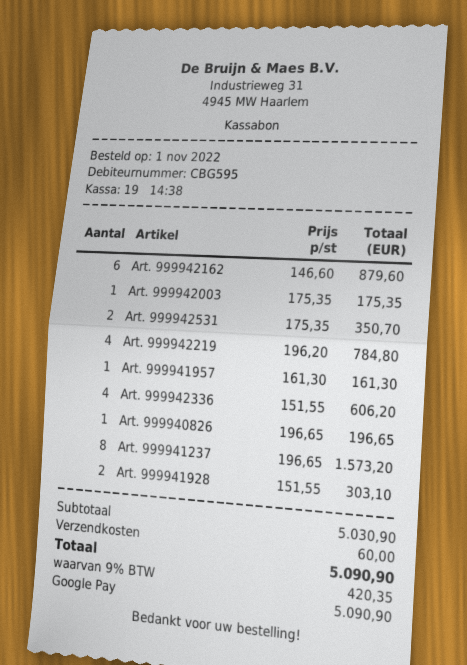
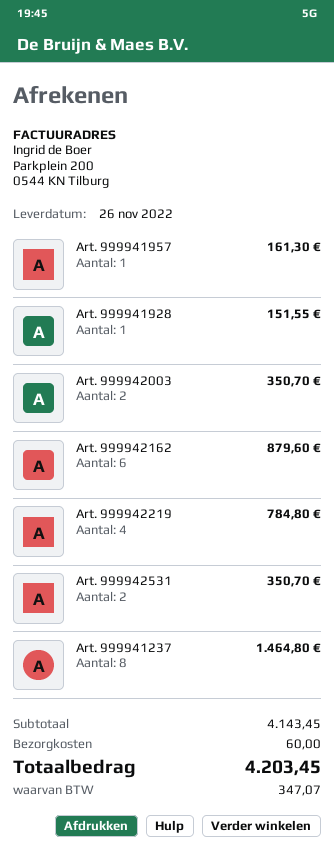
Art. 999942003: 1 for 175.35 -> 2 for 350.70
Art. 999942336: 4 for 606.20 -> none
Art. 999940826: 1 for 196.65 -> none
Art. 999941237: 8 for 1573.20 -> 8 for 1464.80
Art. 999941928: 2 for 303.10 -> 1 for 151.55
subtotal: 5030.90 -> 4143.45
tax: 420.35 -> 347.07
total: 5090.90 -> 4203.45

